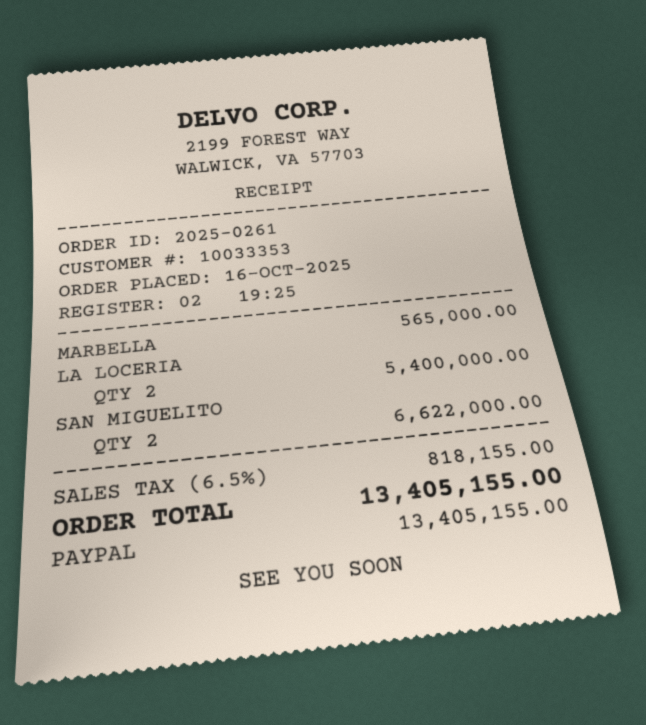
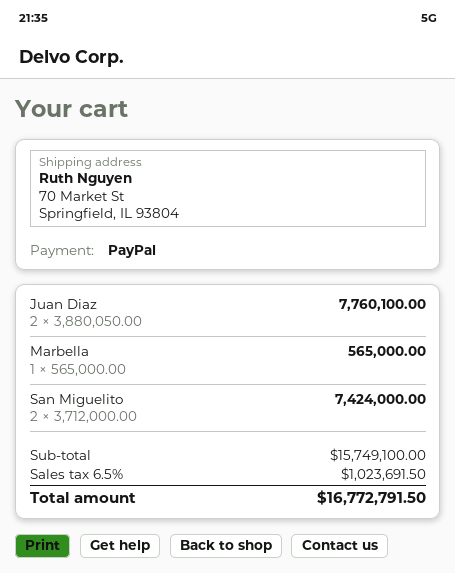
LA LOCERIA: 2 for 5400000.00 -> none
SAN MIGUELITO: 2 for 6622000.00 -> 2 for 7424000.00
Juan Diaz: none -> 2 for 7760100.00
tax: 6.5% = 818155.00 -> 6.5% = 1023691.50
total: 13405155.00 -> 16772791.50

